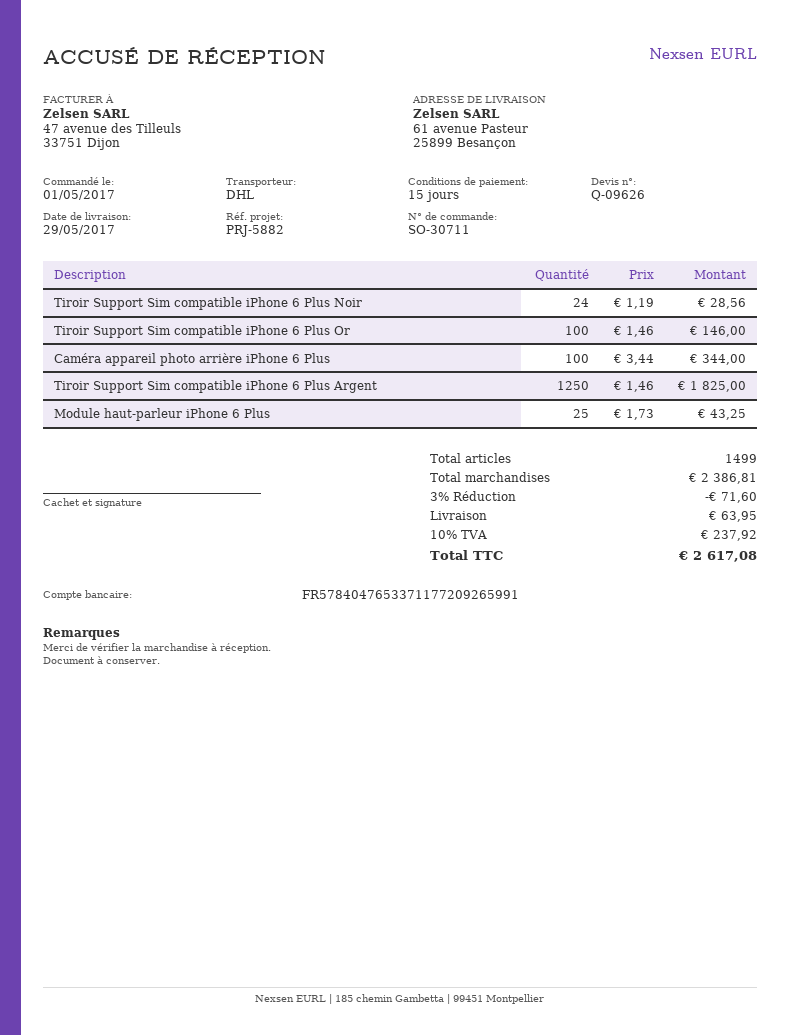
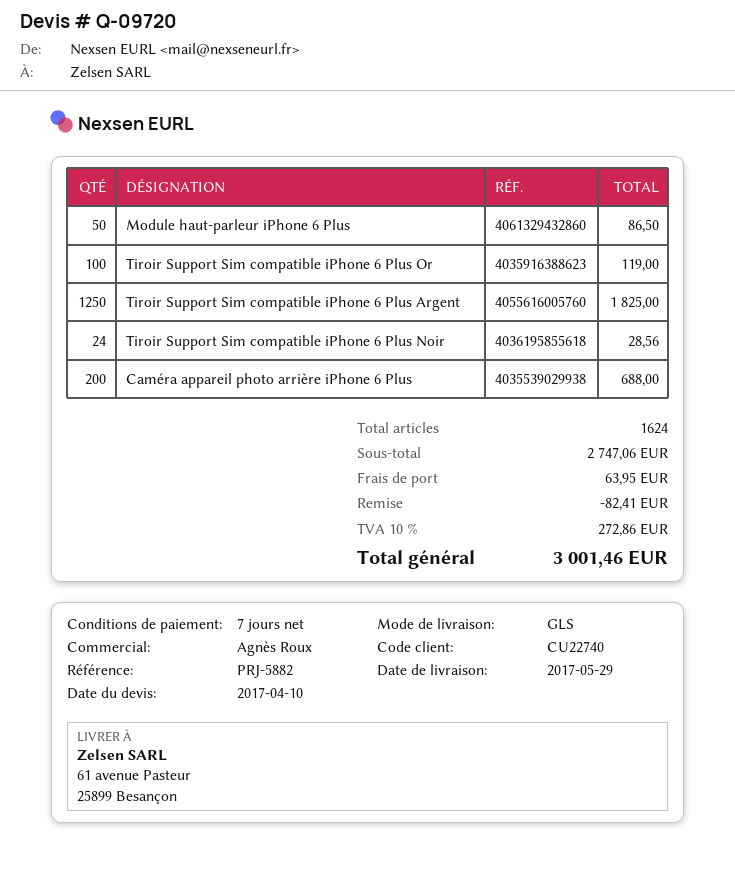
quote number: Q-09626 -> Q-09720
payment terms: 15 days -> 7 days
shipping method: DHL -> GLS
Tiroir Support Sim compatible iPhone 6 Plus Or: 100 for 146.00 -> 100 for 119.00
Caméra appareil photo arrière iPhone 6 Plus: 100 for 344.00 -> 200 for 688.00
Module haut-parleur iPhone 6 Plus: 25 for 43.25 -> 50 for 86.50
total quantity: 1499 -> 1624
subtotal: 2386.81 -> 2747.06
discount: 71.60 -> 82.41
tax: 10% = 237.92 -> 10% = 272.86
total: 2617.08 -> 3001.46

